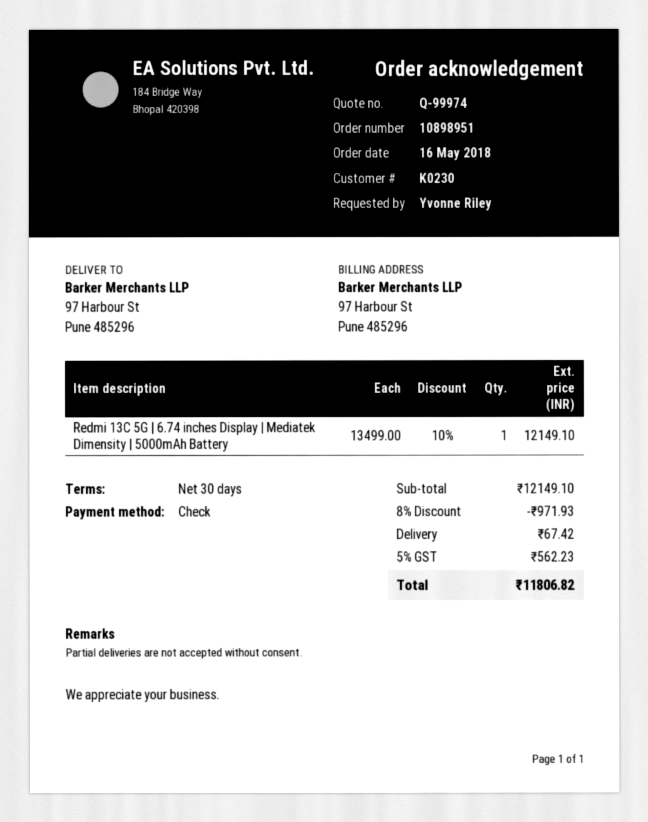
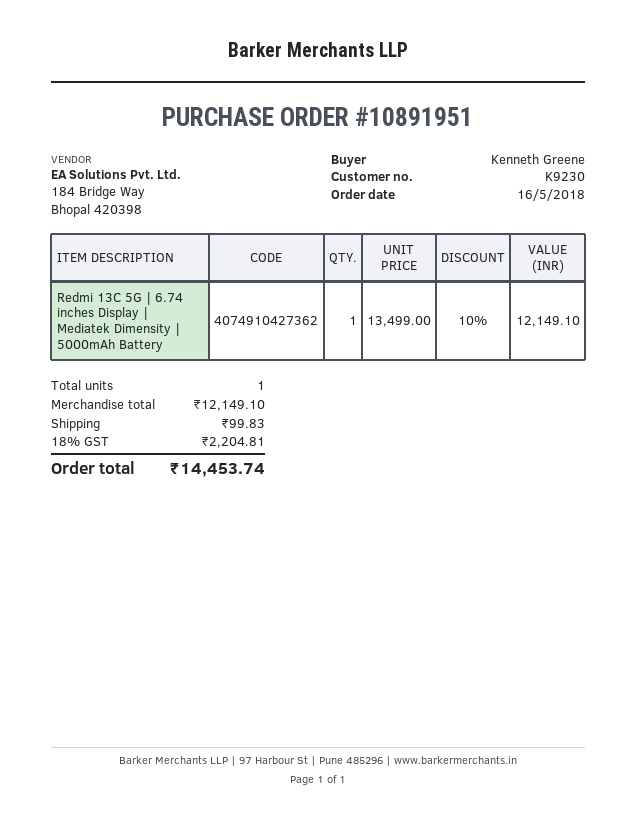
order number: 10898951 -> 10891951
customer number: K0230 -> K9230
ordered by: Yvonne Riley -> Kenneth Greene
discount: 8% = 971.93 -> none
shipping: 67.42 -> 99.83
tax: 5% = 562.23 -> 18% = 2204.81
total: 11806.82 -> 14453.74

